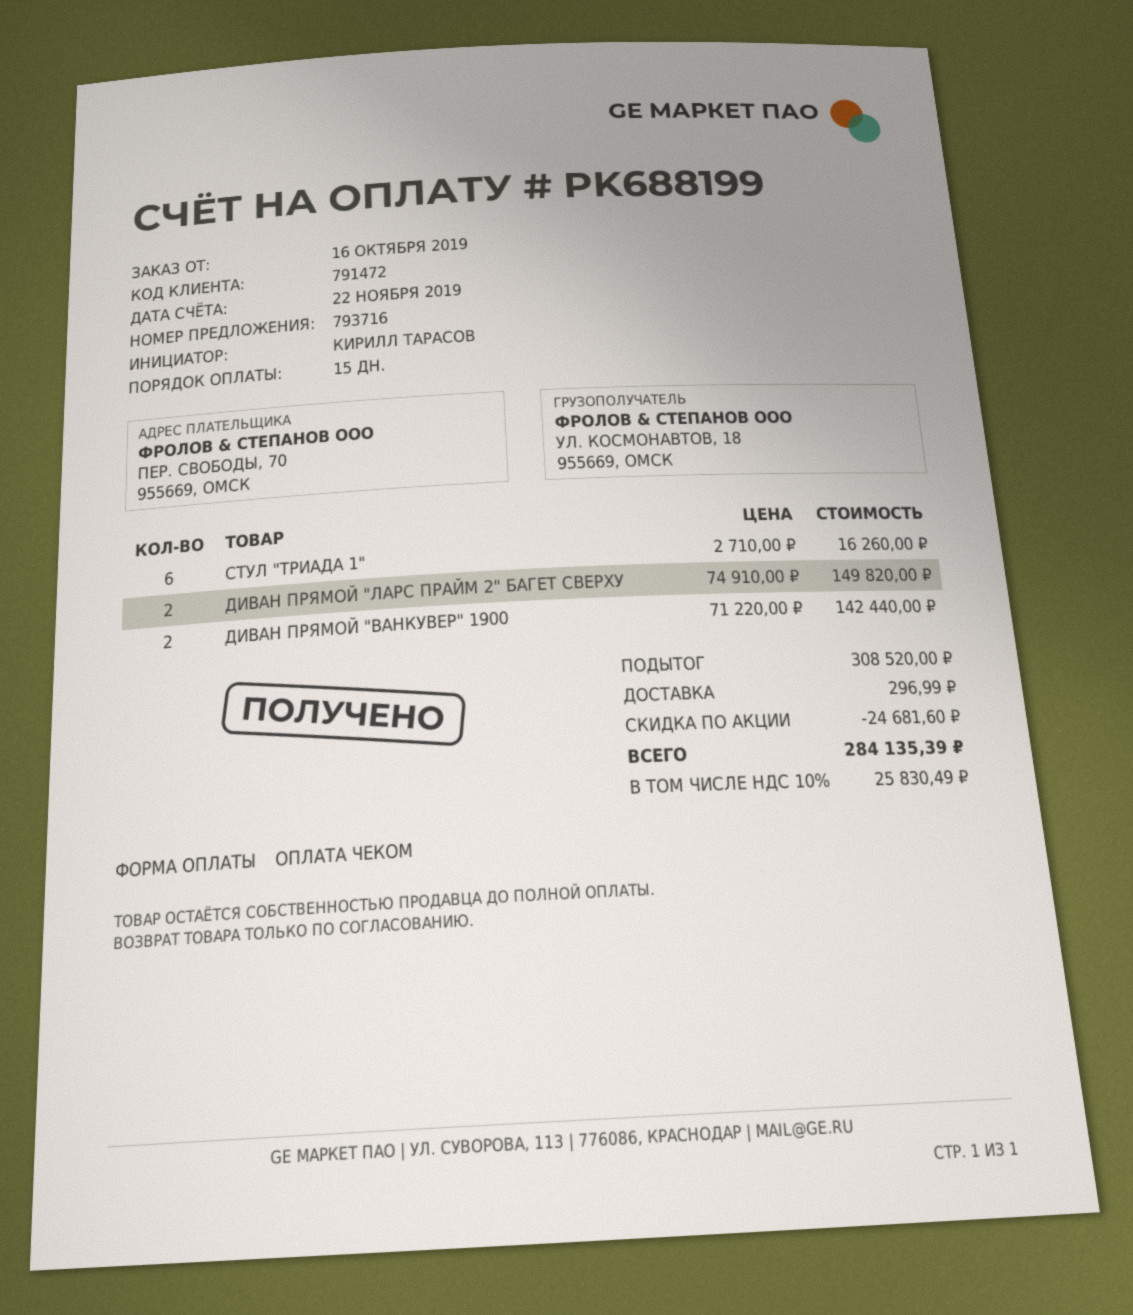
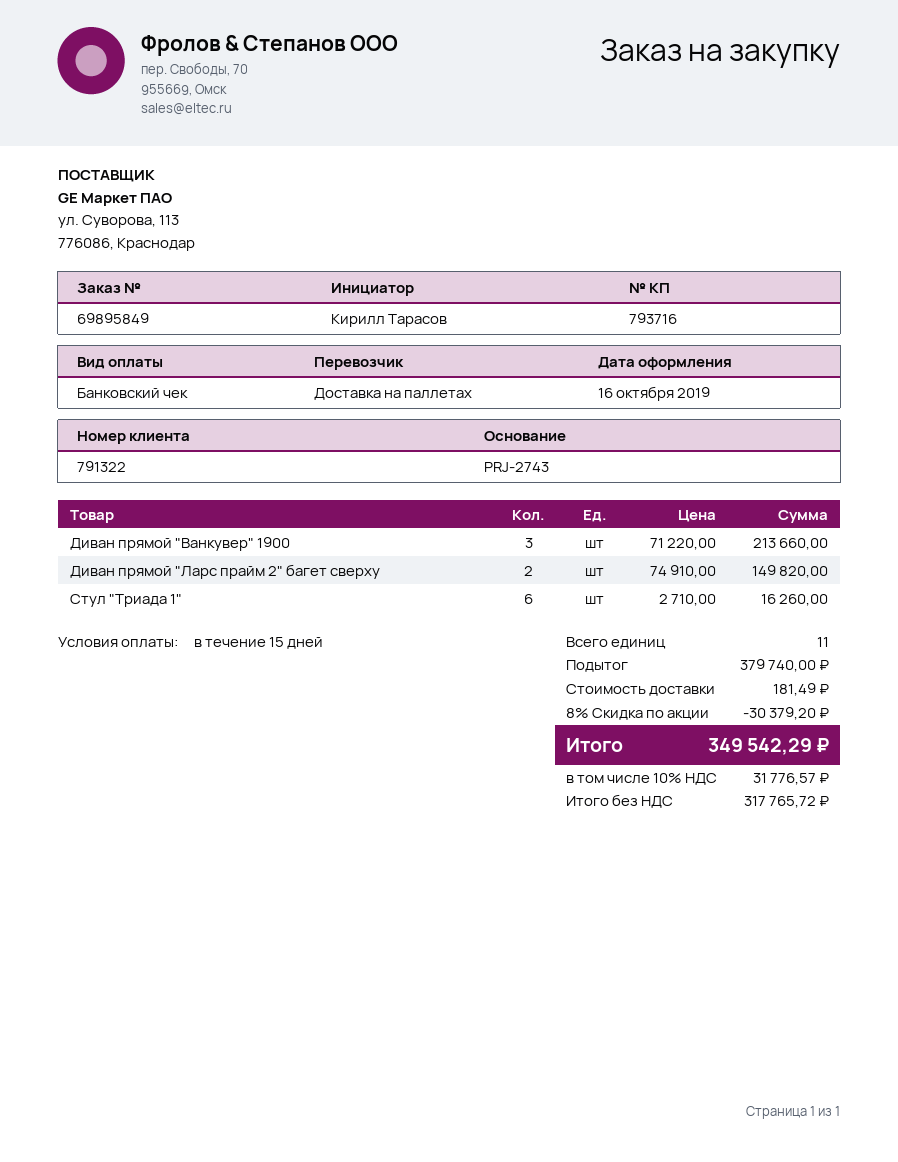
customer number: 791472 -> 791322
ДИВАН ПРЯМОЙ "ВАНКУВЕР" 1900: 2 x 71220.00 = 142440.00 -> 3 x 71220.00 = 213660.00
subtotal: 308520.00 -> 379740.00
discount: 24681.60 -> 30379.20
shipping: 296.99 -> 181.49
tax: 10% = 25830.49 -> 10% = 31776.57
total: 284135.39 -> 349542.29

